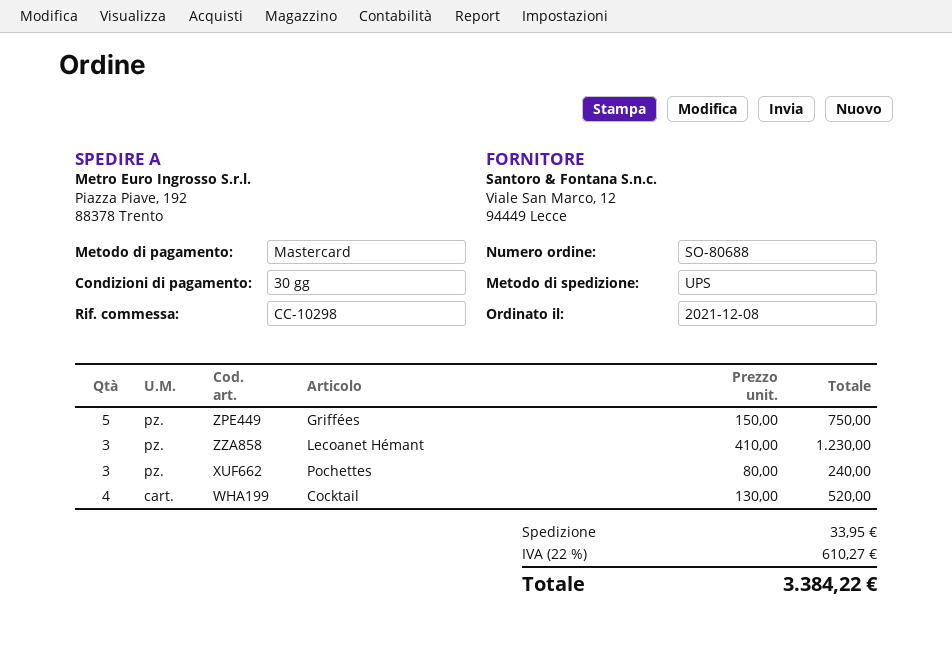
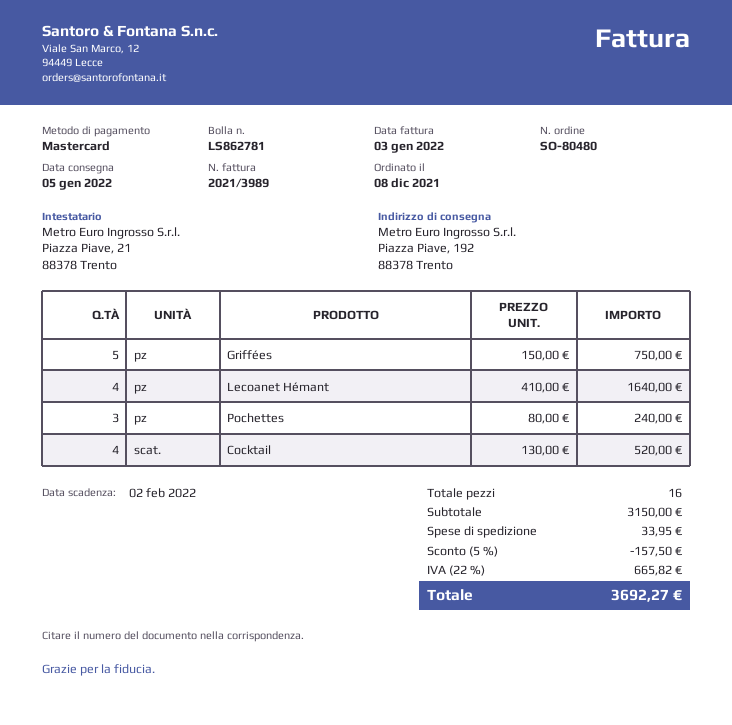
order number: SO-80688 -> SO-80480
Lecoanet Hémant: 3 x 410.00 = 1230.00 -> 4 x 410.00 = 1640.00
discount: none -> 5% = 157.50
tax: 22% = 610.27 -> 22% = 665.82
total: 3384.22 -> 3692.27

